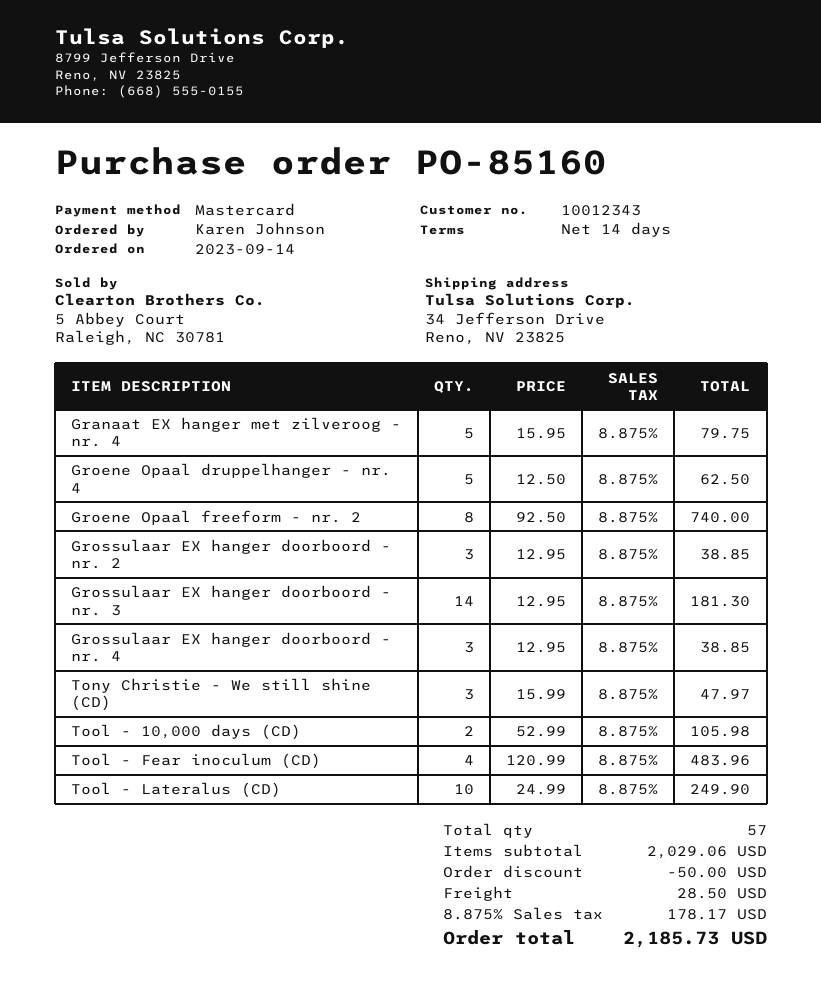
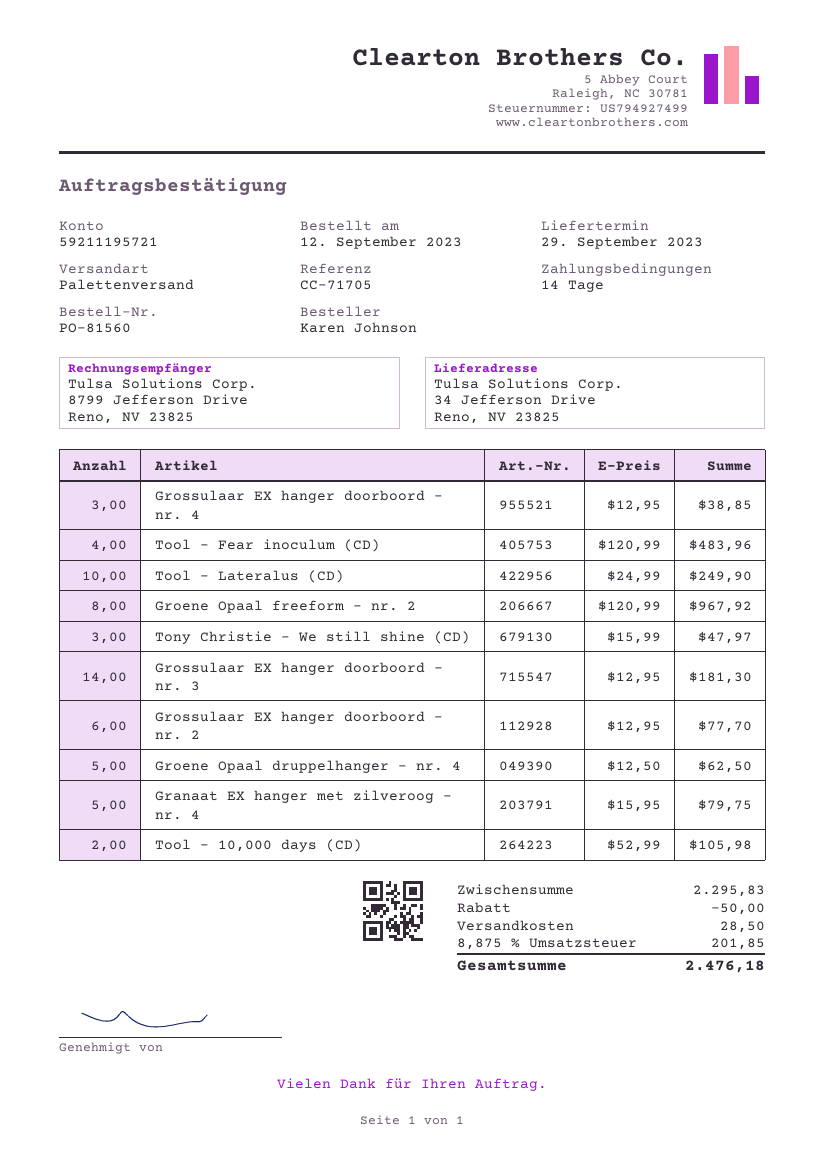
order number: PO-85160 -> PO-81560
order date: 2023-09-14 -> 2023-09-12
Groene Opaal freeform - nr. 2: 8 x 92.50 = 740.00 -> 8 x 120.99 = 967.92
Grossulaar EX hanger doorboord - nr. 2: 3 x 12.95 = 38.85 -> 6 x 12.95 = 77.70
subtotal: 2029.06 -> 2295.83
tax: 8.875% = 178.17 -> 8.875% = 201.85
total: 2185.73 -> 2476.18

